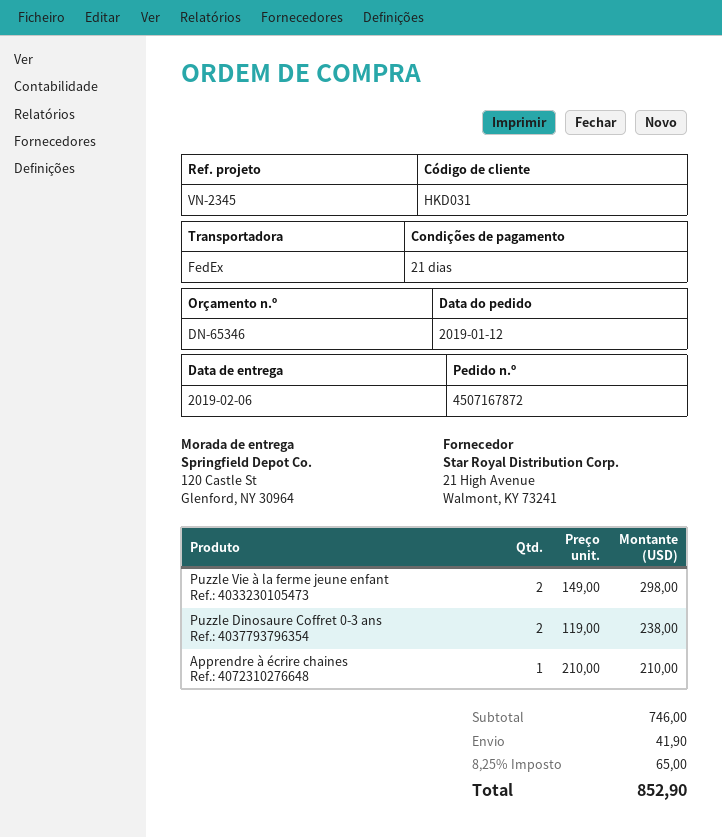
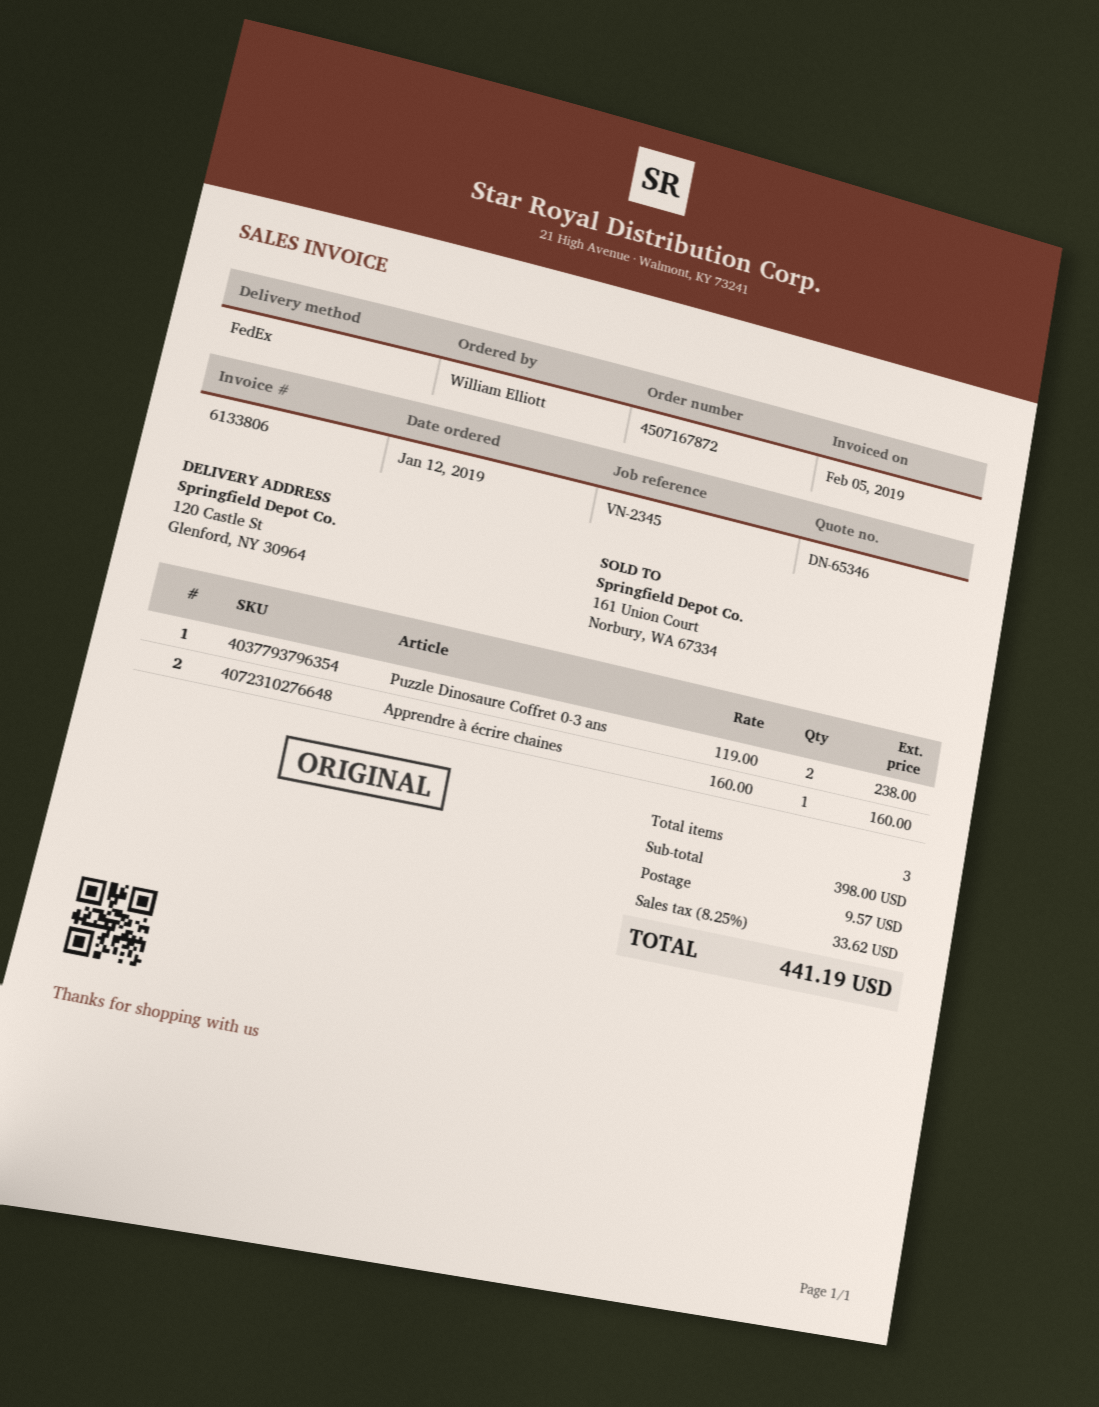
Puzzle Vie à la ferme jeune enfant: 2 x 149.00 = 298.00 -> none
Apprendre à écrire chaines: 1 x 210.00 = 210.00 -> 1 x 160.00 = 160.00
subtotal: 746.00 -> 398.00
shipping: 41.90 -> 9.57
tax: 8.25% = 65.00 -> 8.25% = 33.62
total: 852.90 -> 441.19

